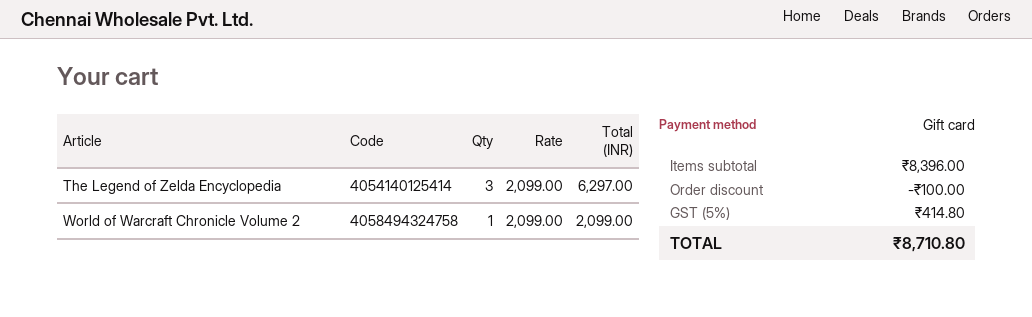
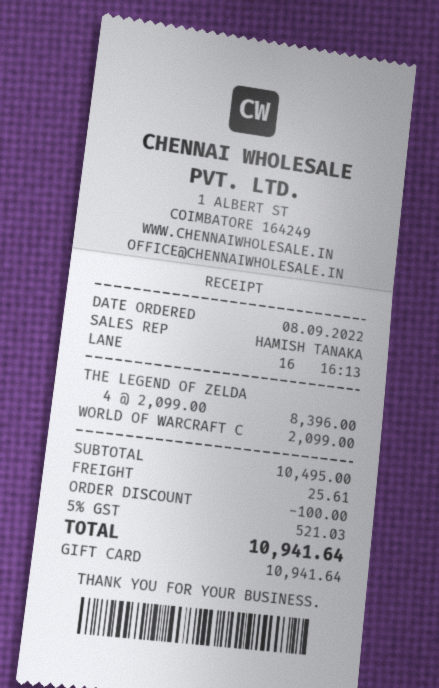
The Legend of Zelda Encyclopedia: 3 x 2099.00 = 6297.00 -> 4 x 2099.00 = 8396.00
subtotal: 8396.00 -> 10495.00
shipping: none -> 25.61
tax: 5% = 414.80 -> 5% = 521.03
total: 8710.80 -> 10941.64

